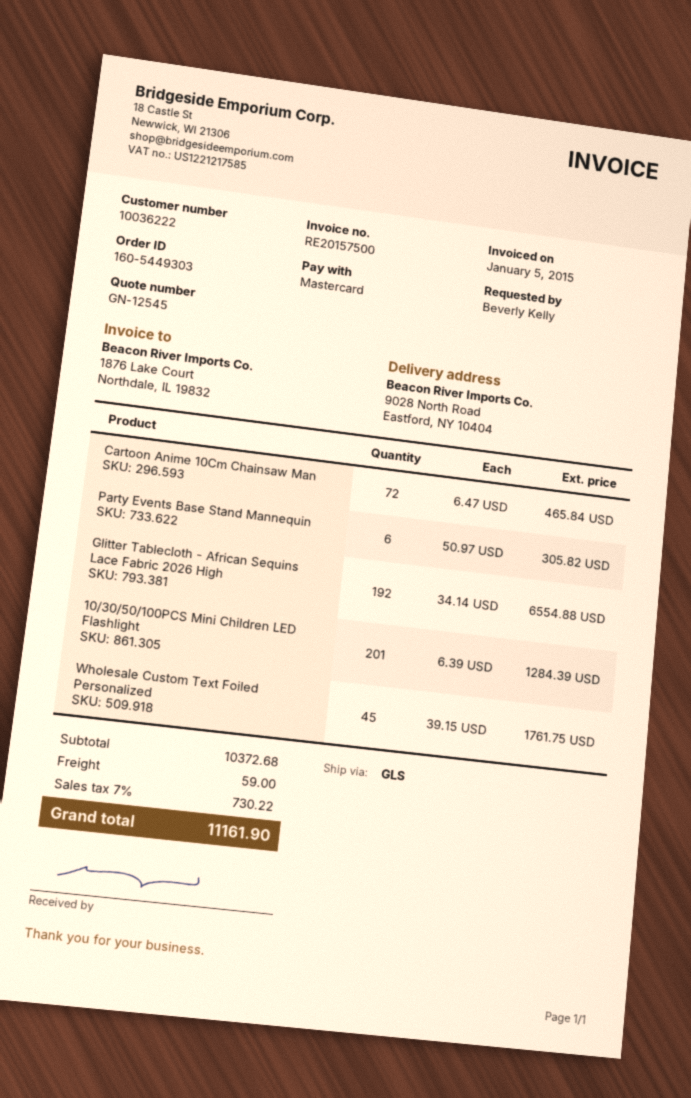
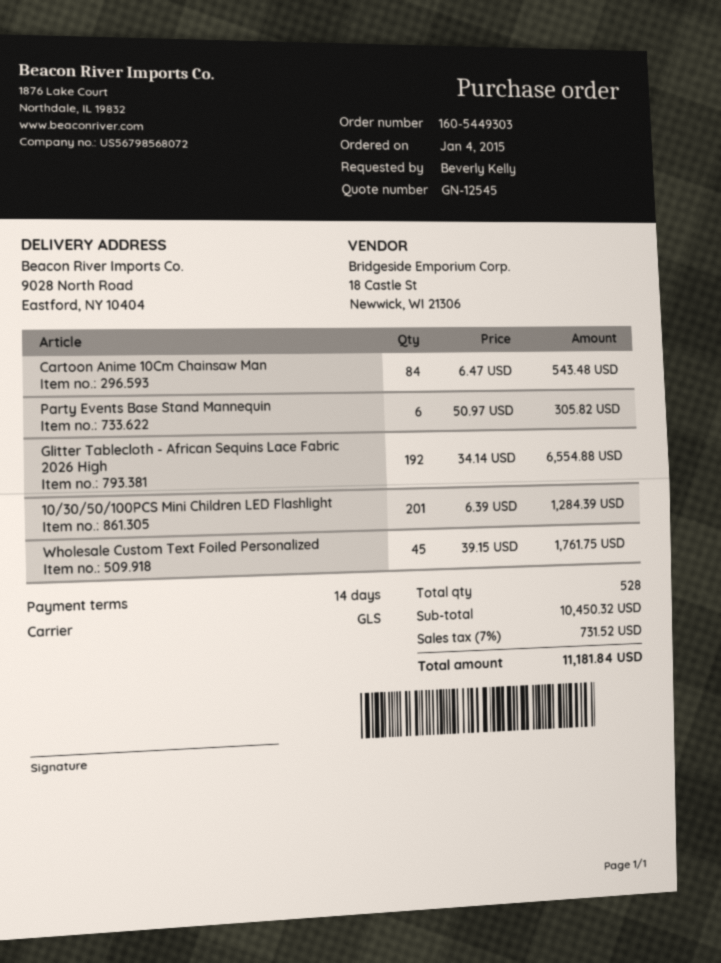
Cartoon Anime 10Cm Chainsaw Man: 72 x 6.47 = 465.84 -> 84 x 6.47 = 543.48
subtotal: 10372.68 -> 10450.32
shipping: 59.00 -> none
tax: 7% = 730.22 -> 7% = 731.52
total: 11161.90 -> 11181.84

